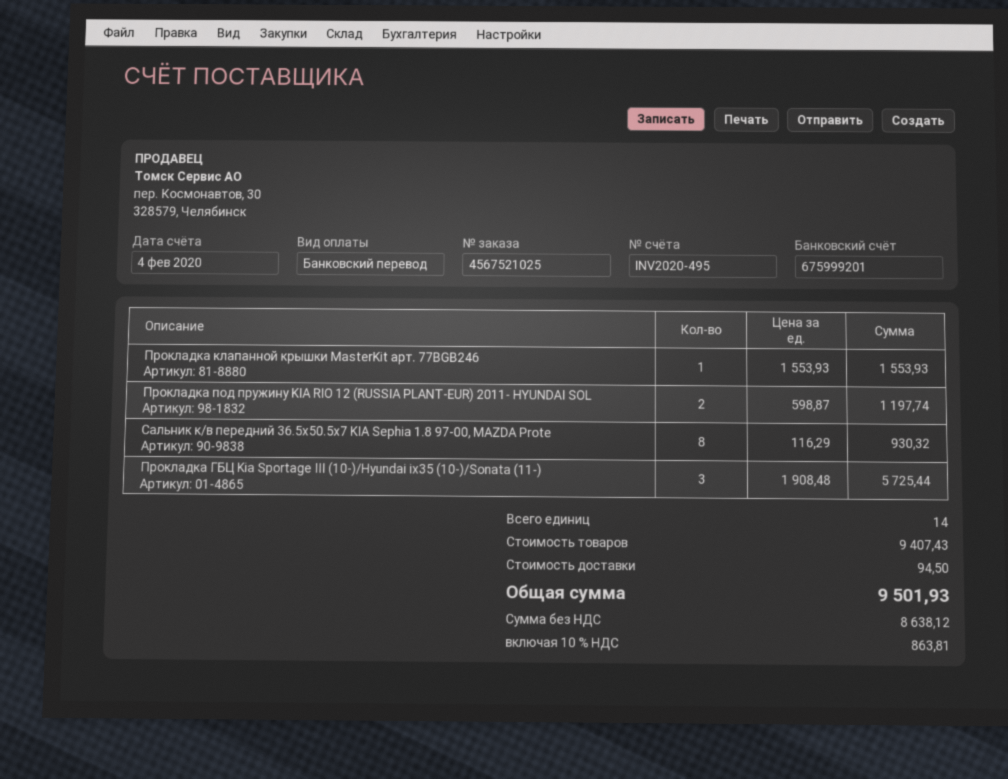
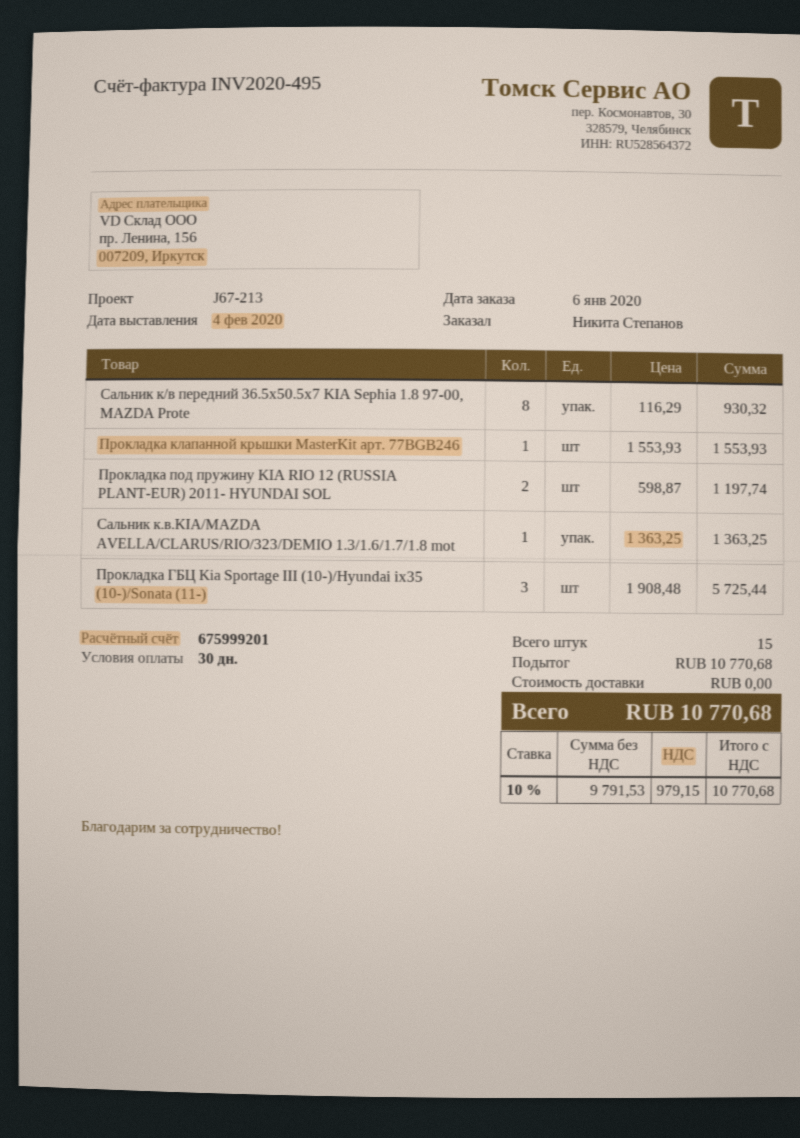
Сальник к.в.KIA/MAZDA AVELLA/CLARUS/RIO/323/DEMIO 1.3/1.6/1.7/1.8 mot: none -> 1 x 1363.25 = 1363.25
total quantity: 14 -> 15
subtotal: 9407.43 -> 10770.68
shipping: 94.50 -> 0.00
net: 8638.12 -> 9791.53
tax: 10% = 863.81 -> 10% = 979.15
total: 9501.93 -> 10770.68

